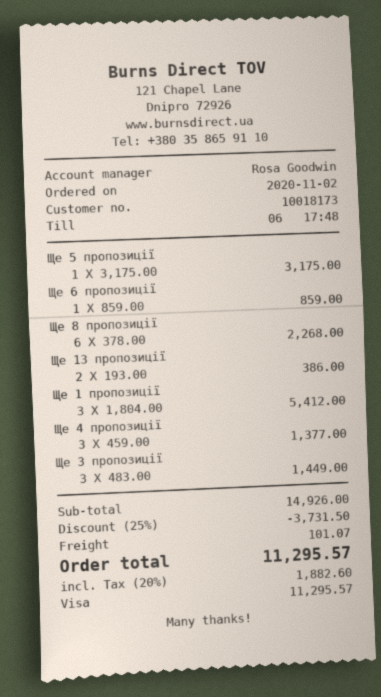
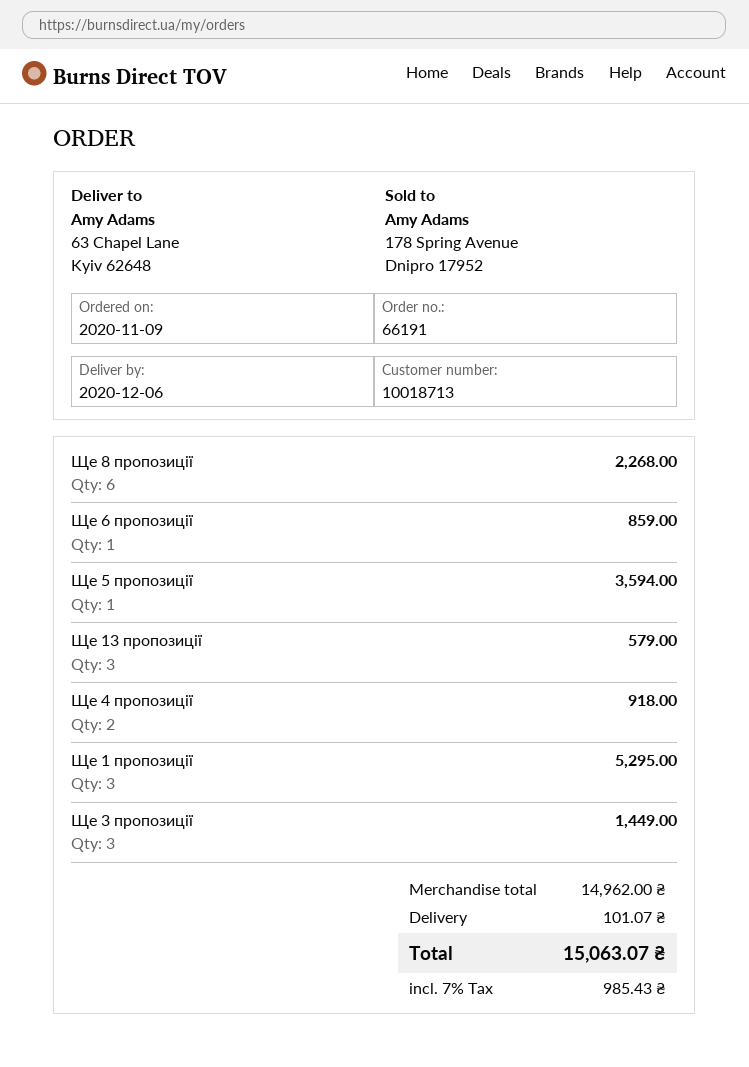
order date: 2020-11-02 -> 2020-11-09
customer number: 10018173 -> 10018713
Ще 5 пропозиції: 1 for 3175.00 -> 1 for 3594.00
Ще 13 пропозиції: 2 for 386.00 -> 3 for 579.00
Ще 1 пропозиції: 3 for 5412.00 -> 3 for 5295.00
Ще 4 пропозиції: 3 for 1377.00 -> 2 for 918.00
subtotal: 14926.00 -> 14962.00
discount: 25% = 3731.50 -> none
tax: 20% = 1882.60 -> 7% = 985.43
total: 11295.57 -> 15063.07

